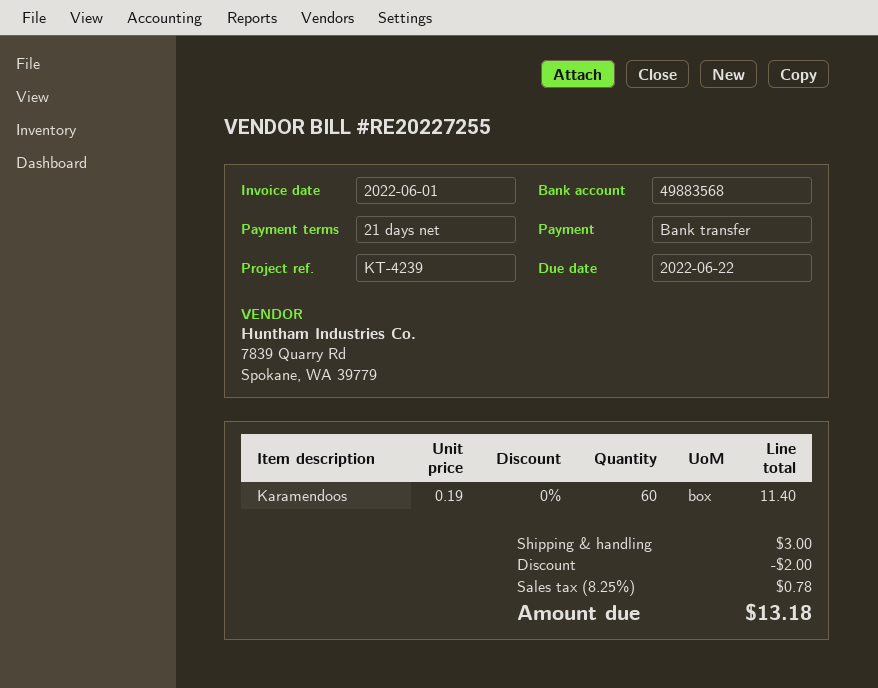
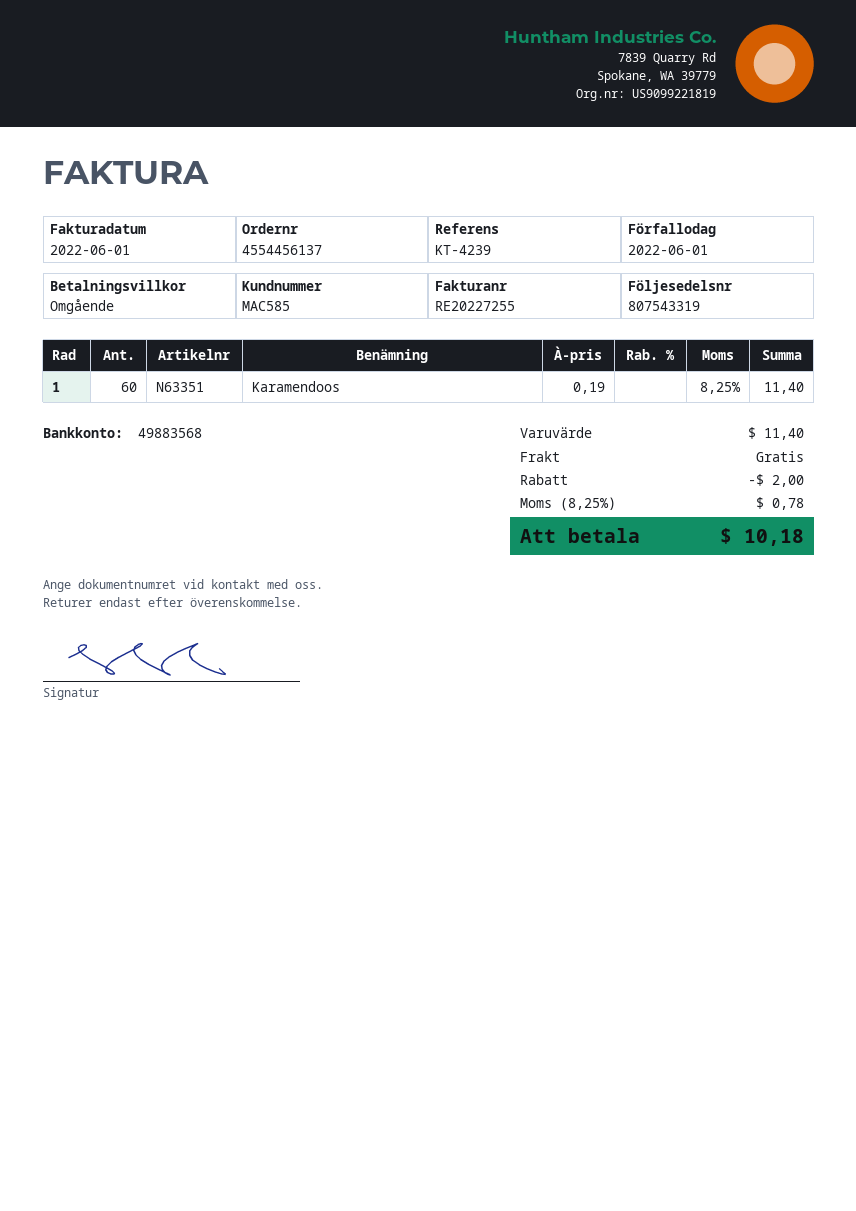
payment terms: 21 days -> on receipt
due date: 2022-06-22 -> 2022-06-01
shipping: 3.00 -> 0.00
total: 13.18 -> 10.18

